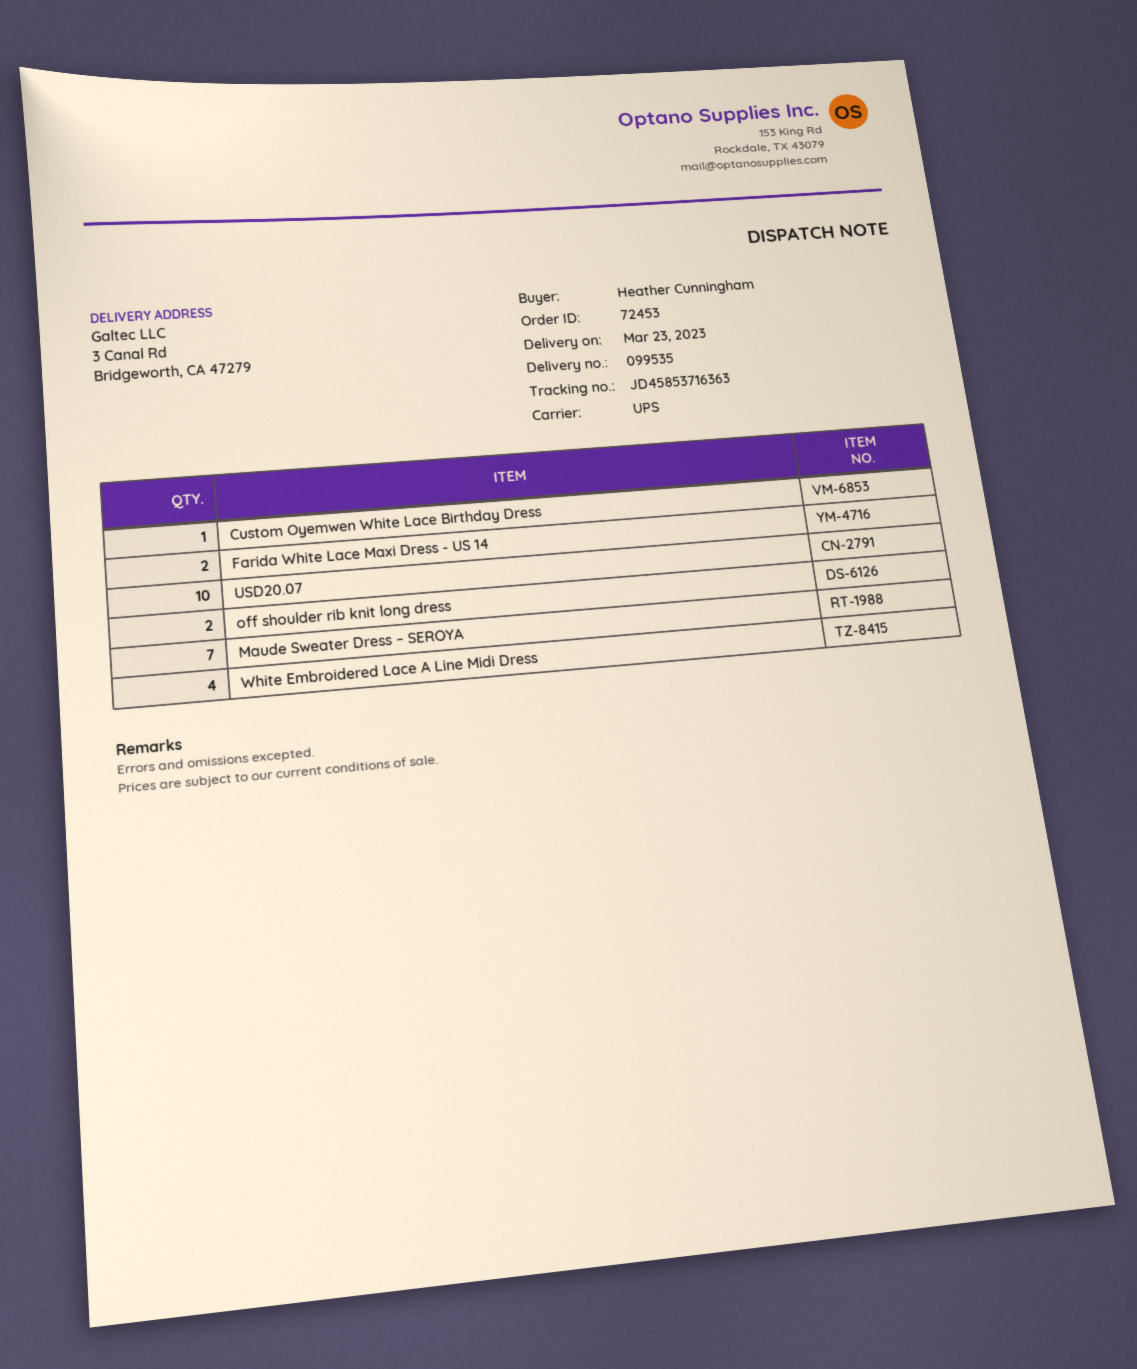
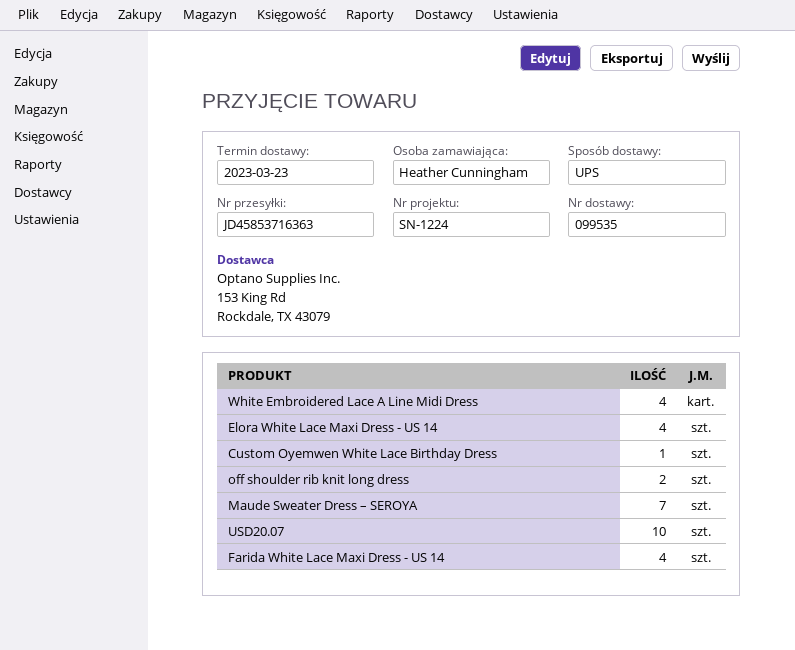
Farida White Lace Maxi Dress - US 14: 2 -> 4
Elora White Lace Maxi Dress - US 14: none -> 4

